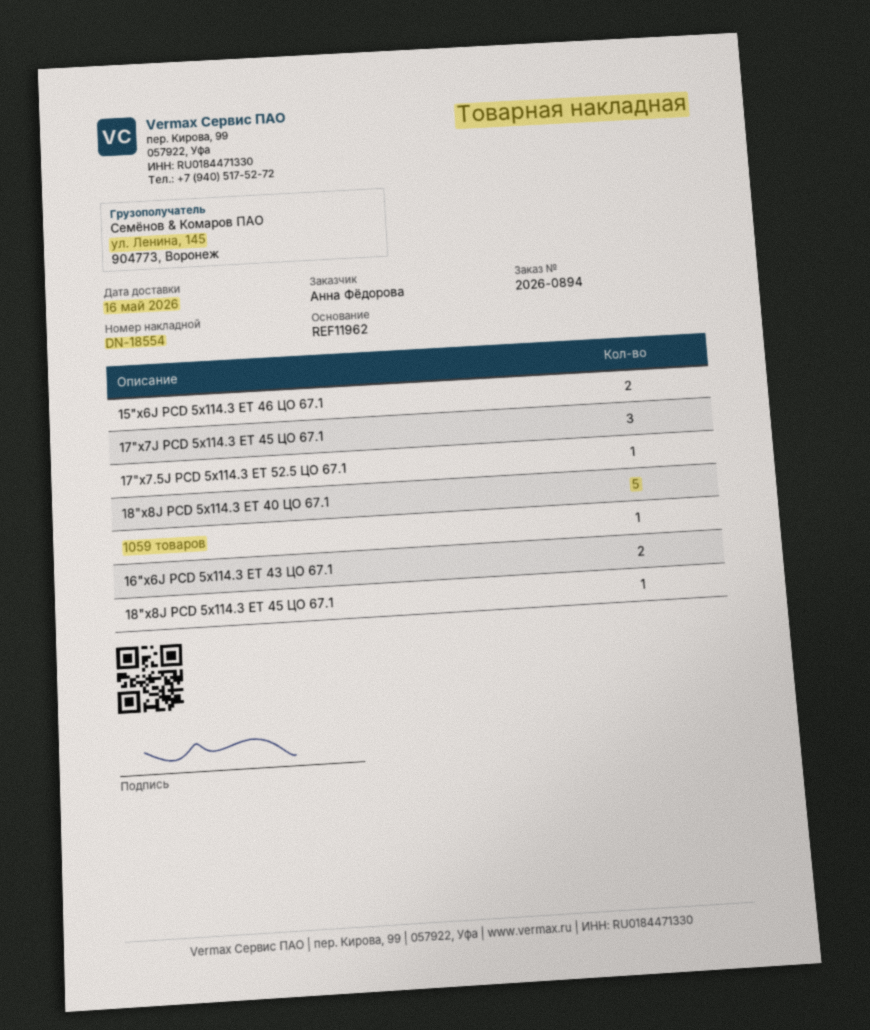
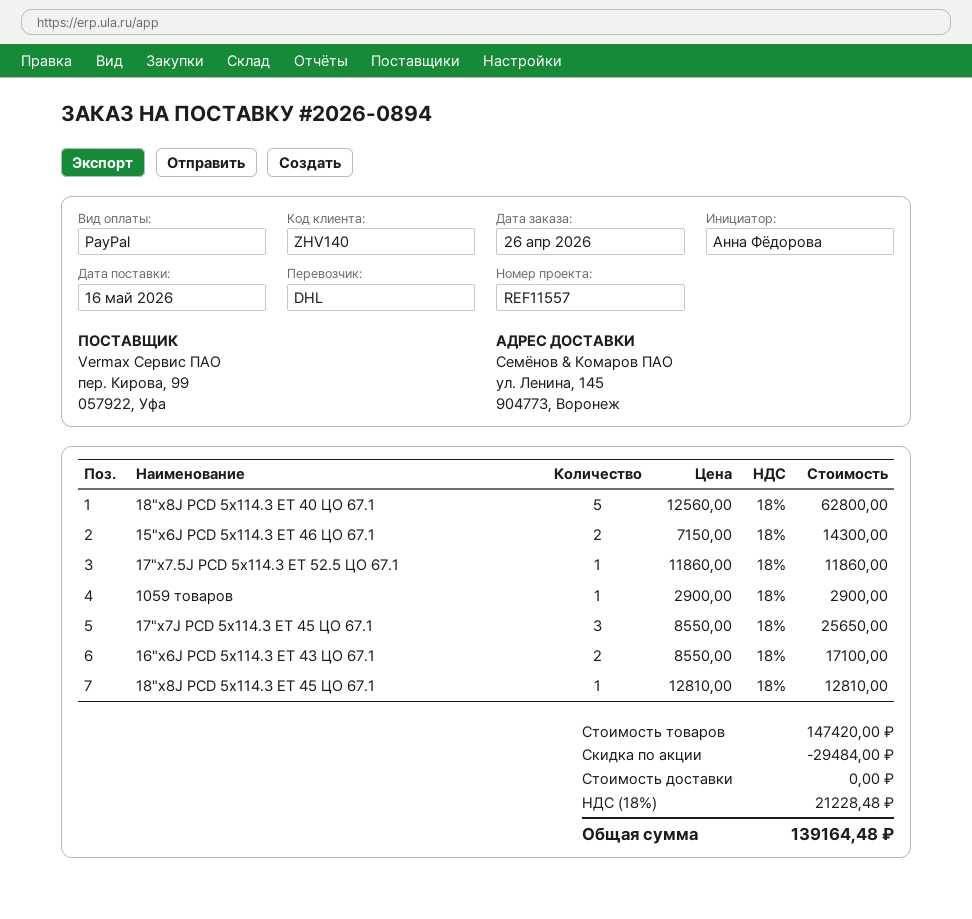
reference: REF11962 -> REF11557

